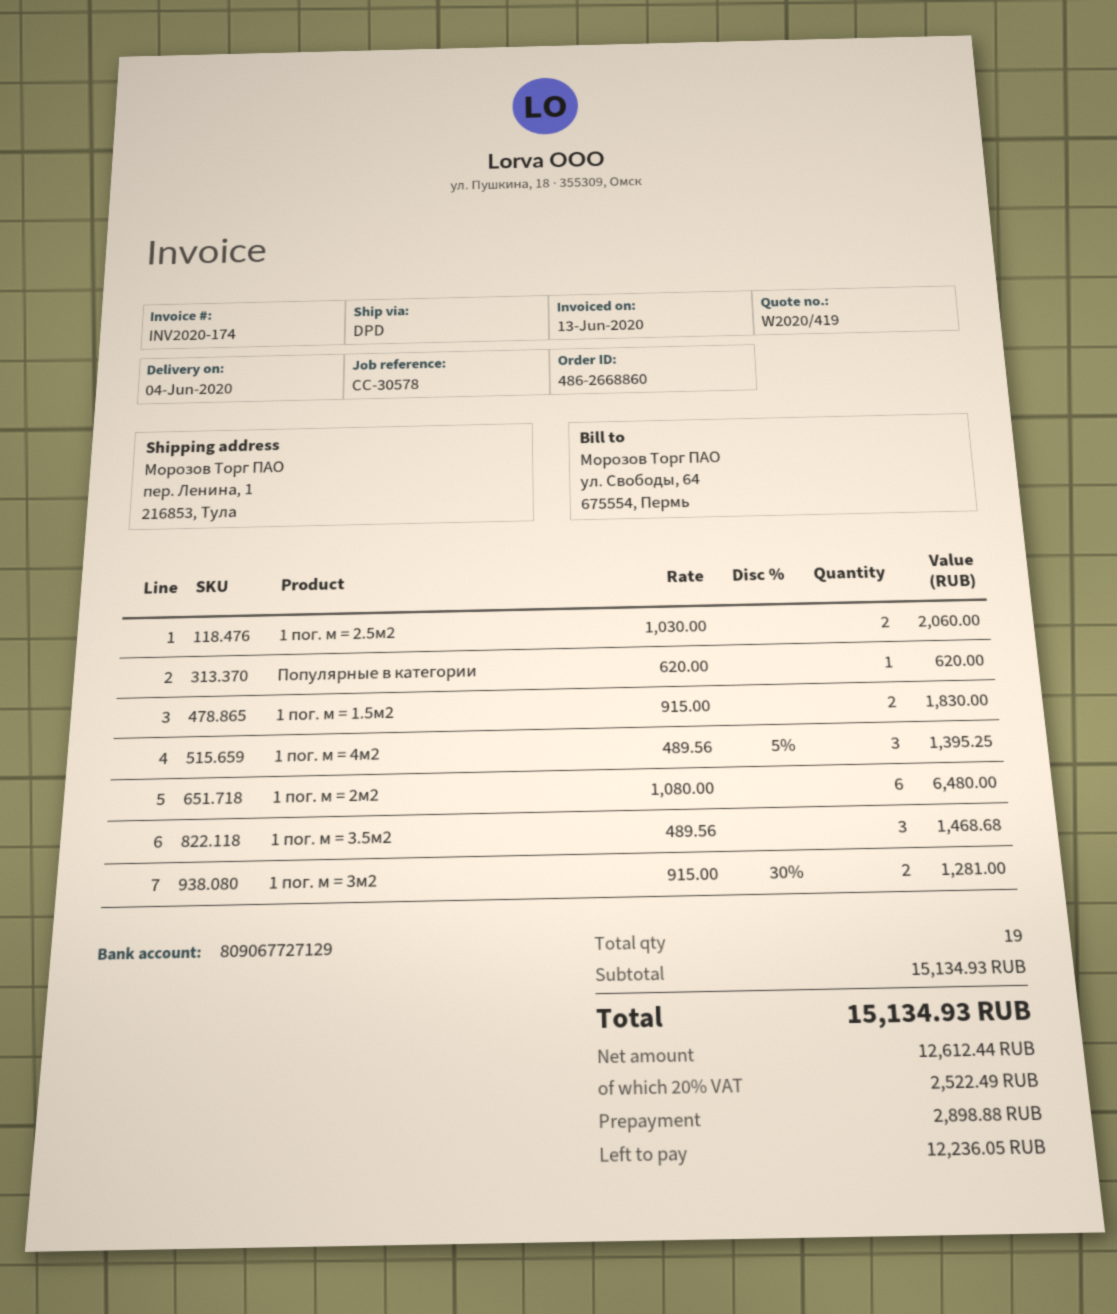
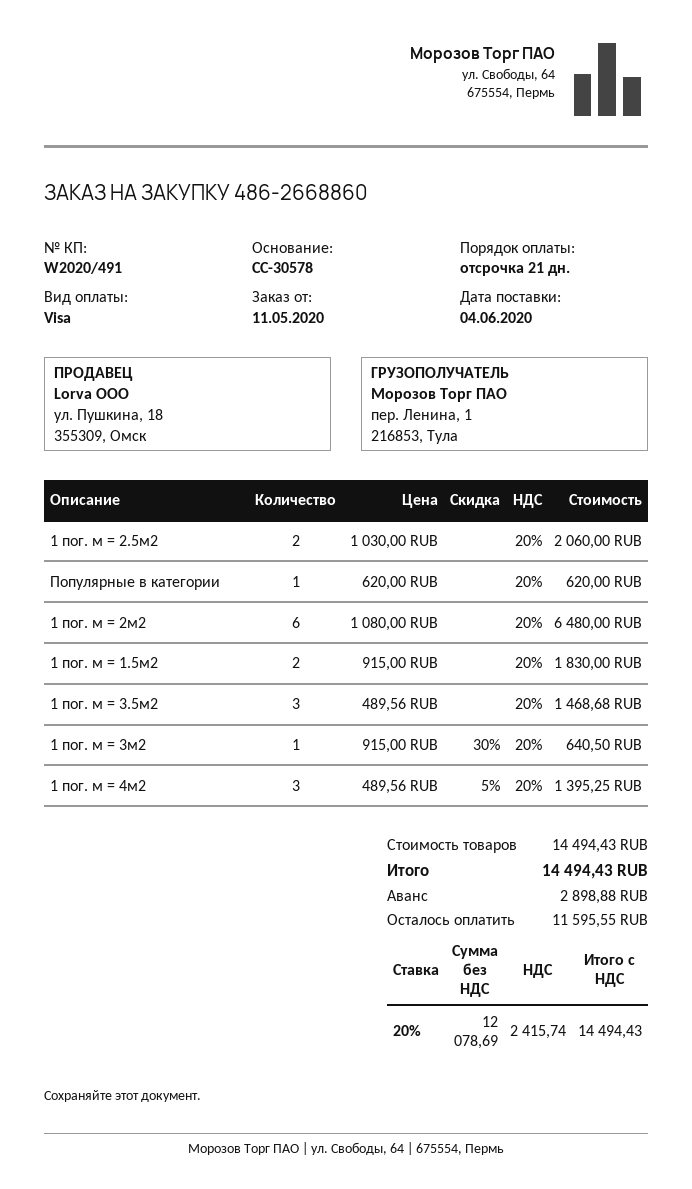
quote number: W2020/419 -> W2020/491
1 пог. м = 3м2: 2 x 915.00 - 30% = 1281.00 -> 1 x 915.00 - 30% = 640.50
subtotal: 15134.93 -> 14494.43
net: 12612.44 -> 12078.69
tax: 20% = 2522.49 -> 20% = 2415.74
total: 15134.93 -> 14494.43
balance: 12236.05 -> 11595.55

